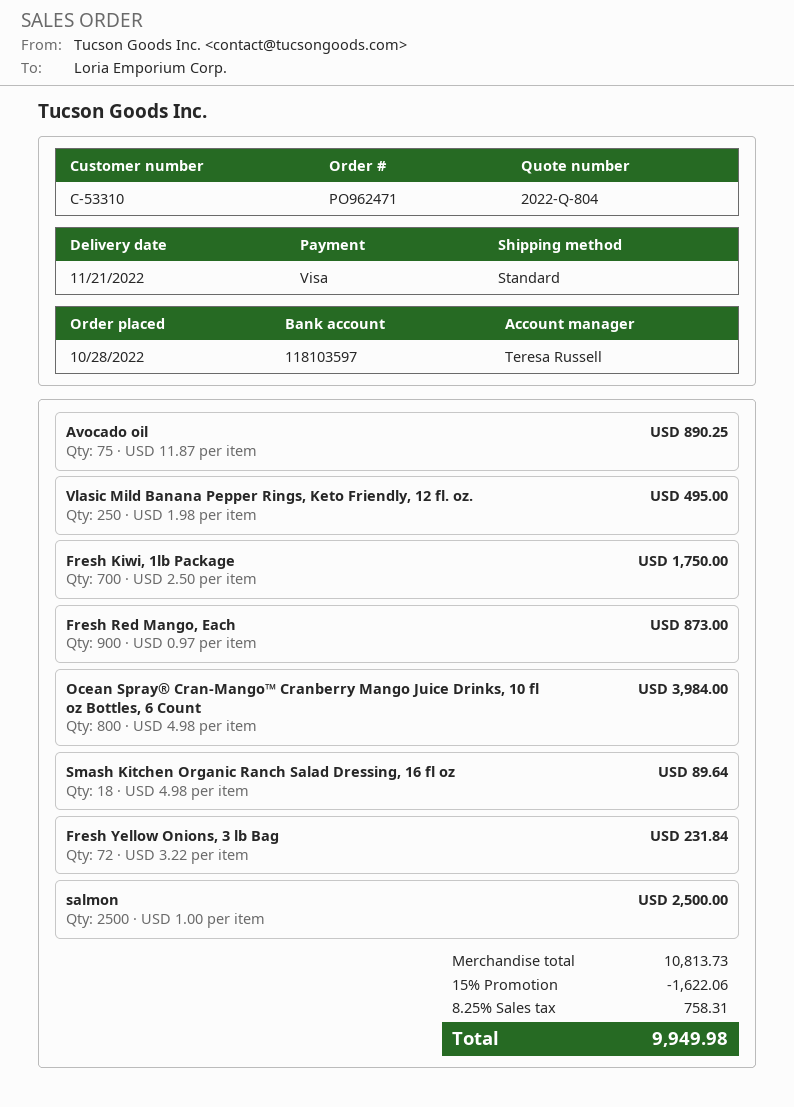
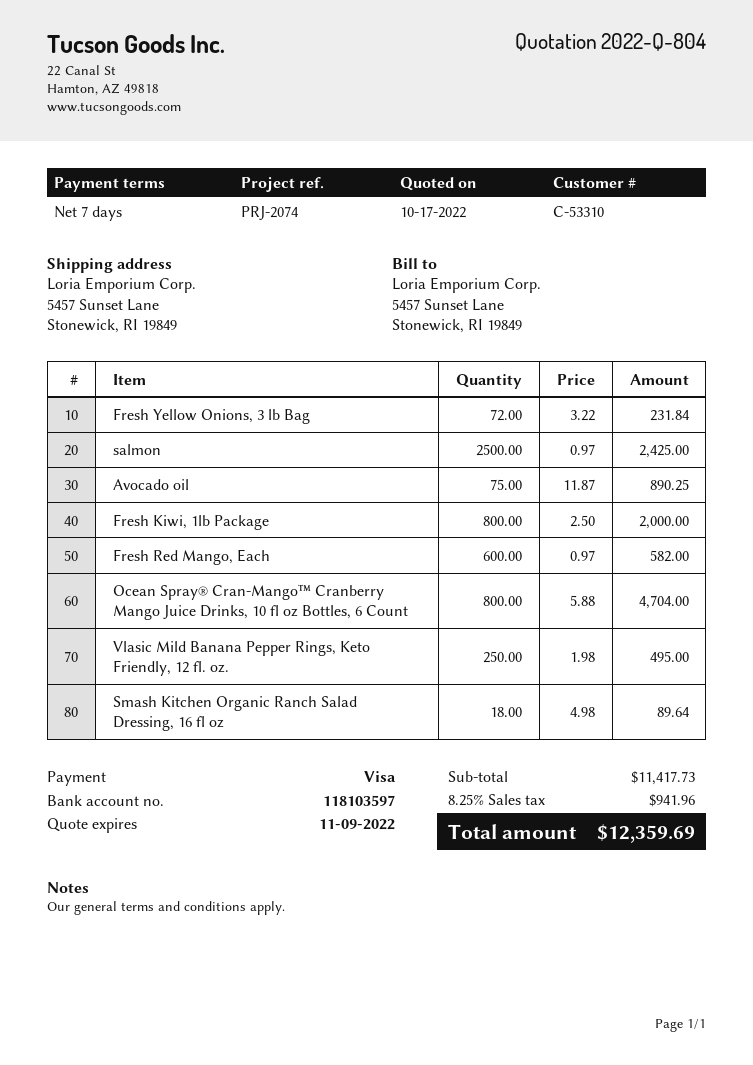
Fresh Kiwi, 1lb Package: 700 x 2.50 = 1750.00 -> 800 x 2.50 = 2000.00
Fresh Red Mango, Each: 900 x 0.97 = 873.00 -> 600 x 0.97 = 582.00
Ocean Spray® Cran-Mango™ Cranberry Mango Juice Drinks, 10 fl oz Bottles, 6 Count: 800 x 4.98 = 3984.00 -> 800 x 5.88 = 4704.00
salmon: 2500 x 1.00 = 2500.00 -> 2500 x 0.97 = 2425.00
subtotal: 10813.73 -> 11417.73
discount: 15% = 1622.06 -> none
tax: 8.25% = 758.31 -> 8.25% = 941.96
total: 9949.98 -> 12359.69

